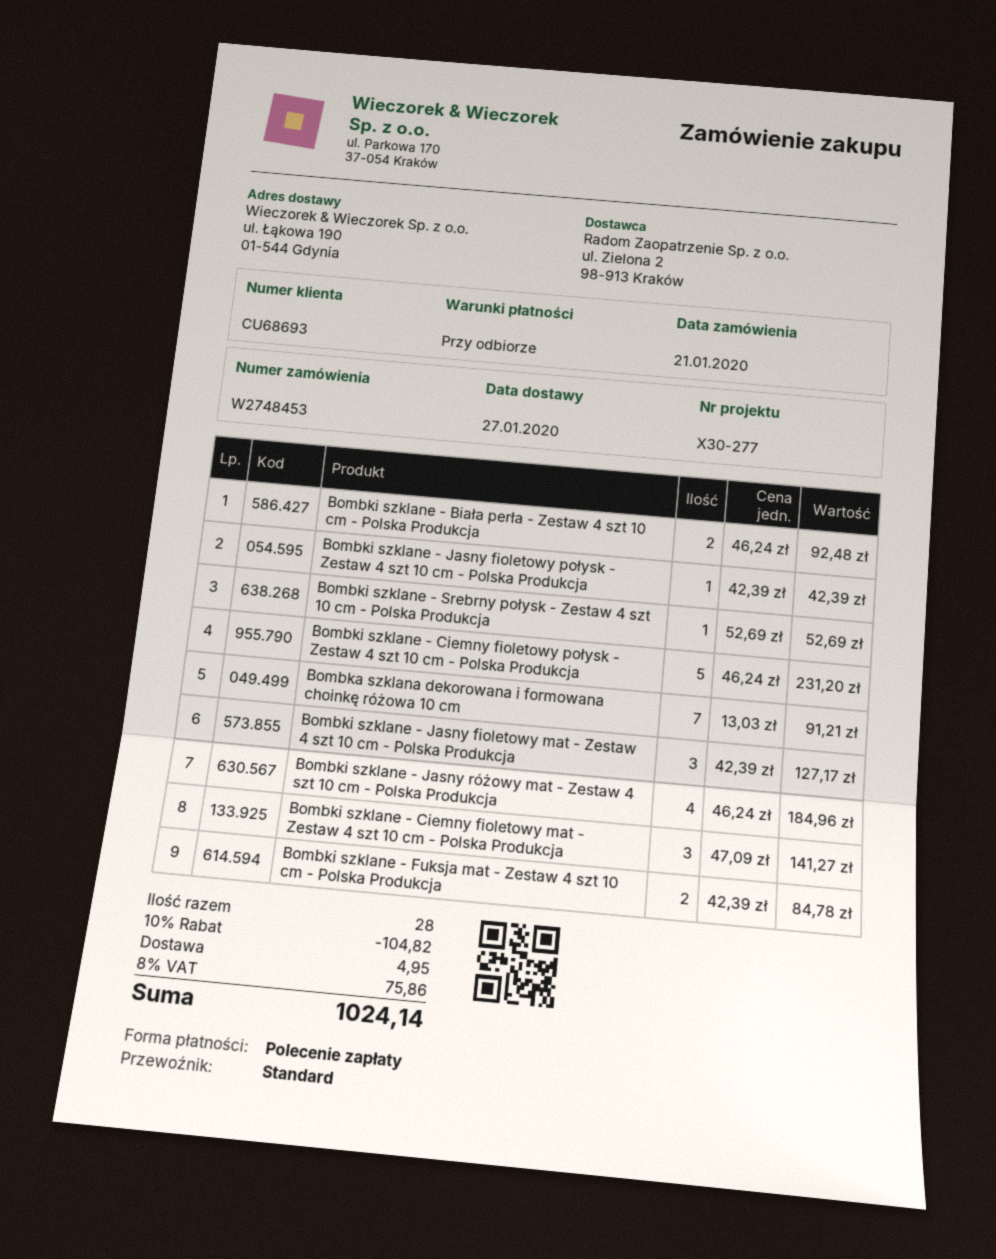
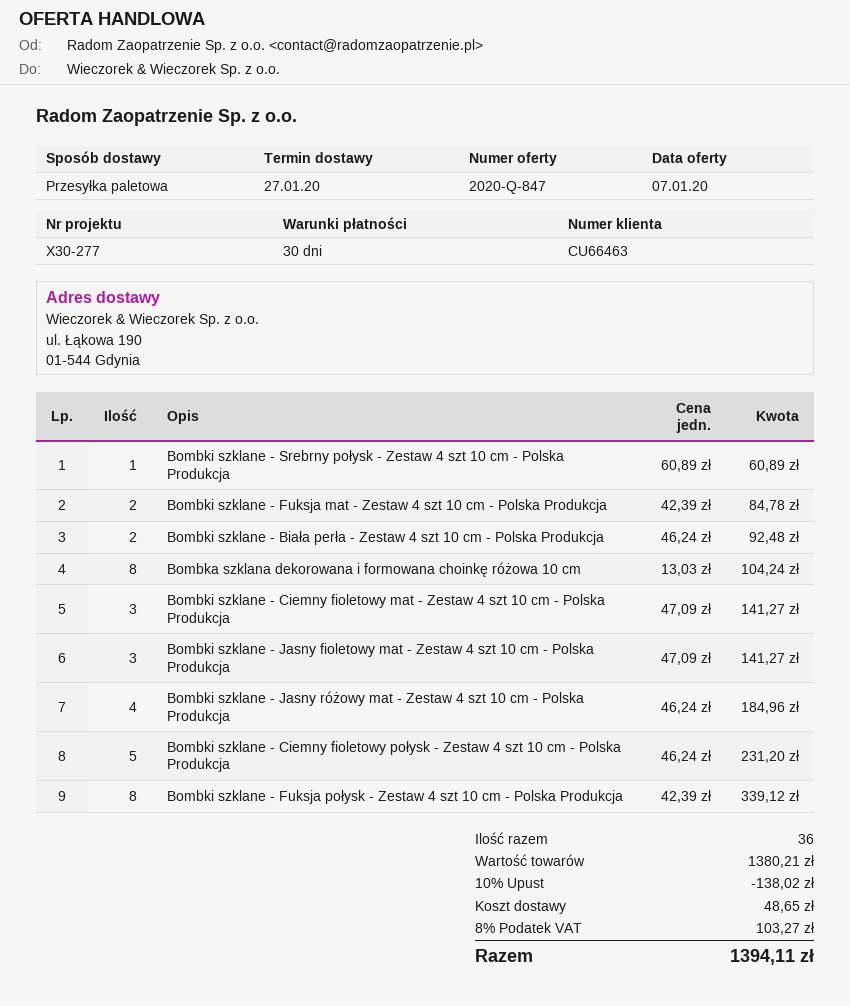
payment terms: on receipt -> 30 days
customer number: CU68693 -> CU66463
shipping method: standard -> pallet freight
Bombki szklane - Jasny fioletowy połysk - Zestaw 4 szt 10 cm - Polska Produkcja: 1 x 42.39 = 42.39 -> none
Bombki szklane - Srebrny połysk - Zestaw 4 szt 10 cm - Polska Produkcja: 1 x 52.69 = 52.69 -> 1 x 60.89 = 60.89
Bombka szklana dekorowana i formowana choinkę różowa 10 cm: 7 x 13.03 = 91.21 -> 8 x 13.03 = 104.24
Bombki szklane - Jasny fioletowy mat - Zestaw 4 szt 10 cm - Polska Produkcja: 3 x 42.39 = 127.17 -> 3 x 47.09 = 141.27
Bombki szklane - Fuksja połysk - Zestaw 4 szt 10 cm - Polska Produkcja: none -> 8 x 42.39 = 339.12
total quantity: 28 -> 36
discount: 10% = 104.82 -> 10% = 138.02
shipping: 4.95 -> 48.65
tax: 8% = 75.86 -> 8% = 103.27
total: 1024.14 -> 1394.11

